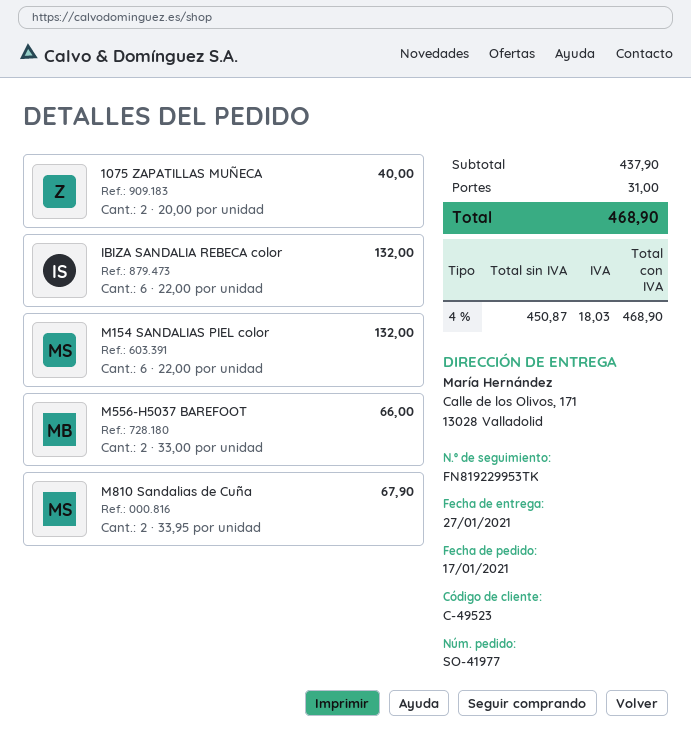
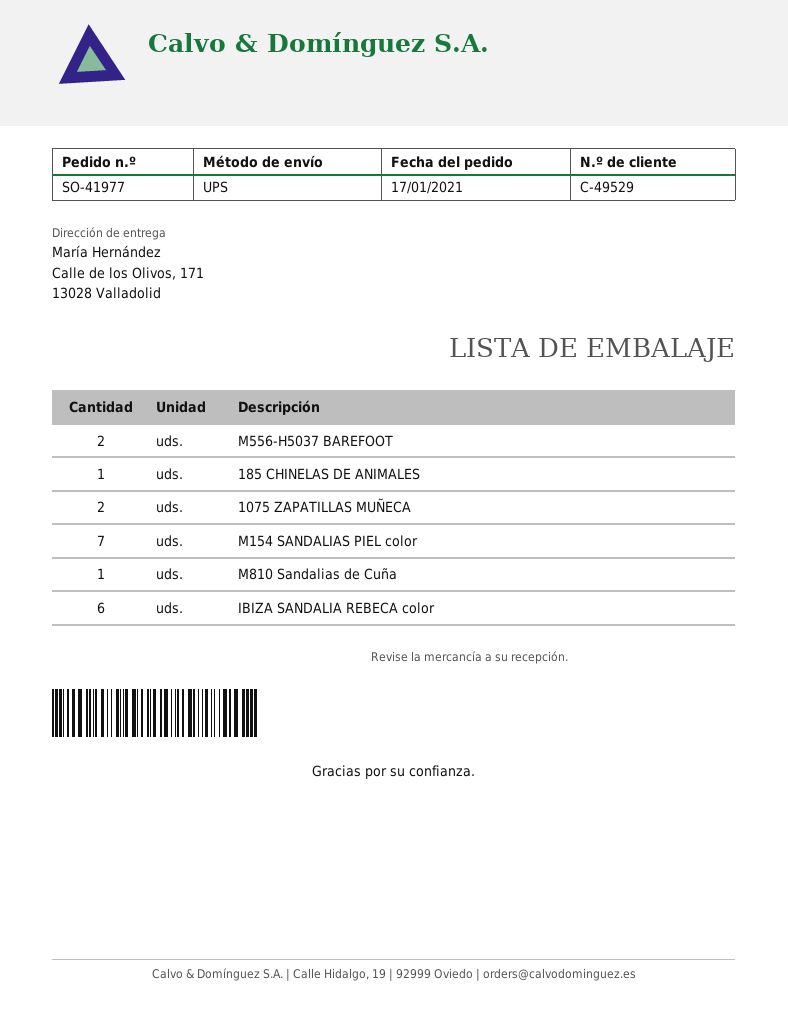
customer number: C-49523 -> C-49529
M154 SANDALIAS PIEL color: 6 -> 7
M810 Sandalias de Cuña: 2 -> 1
185 CHINELAS DE ANIMALES: none -> 1

